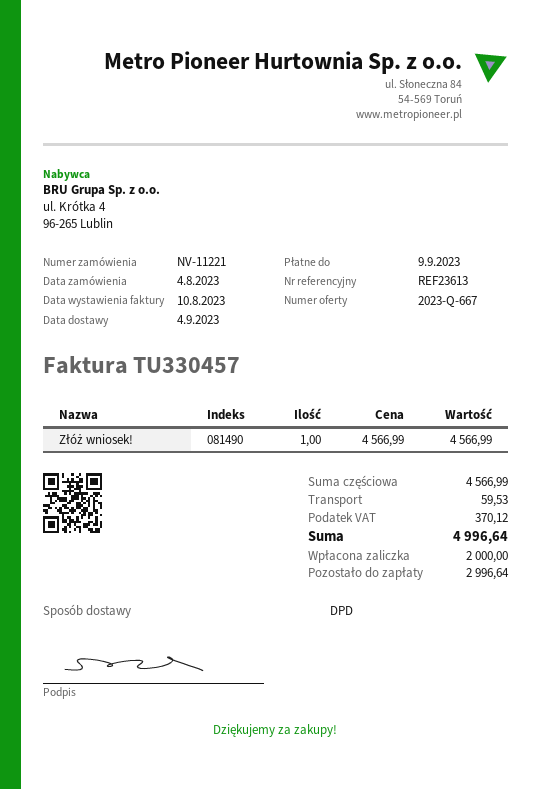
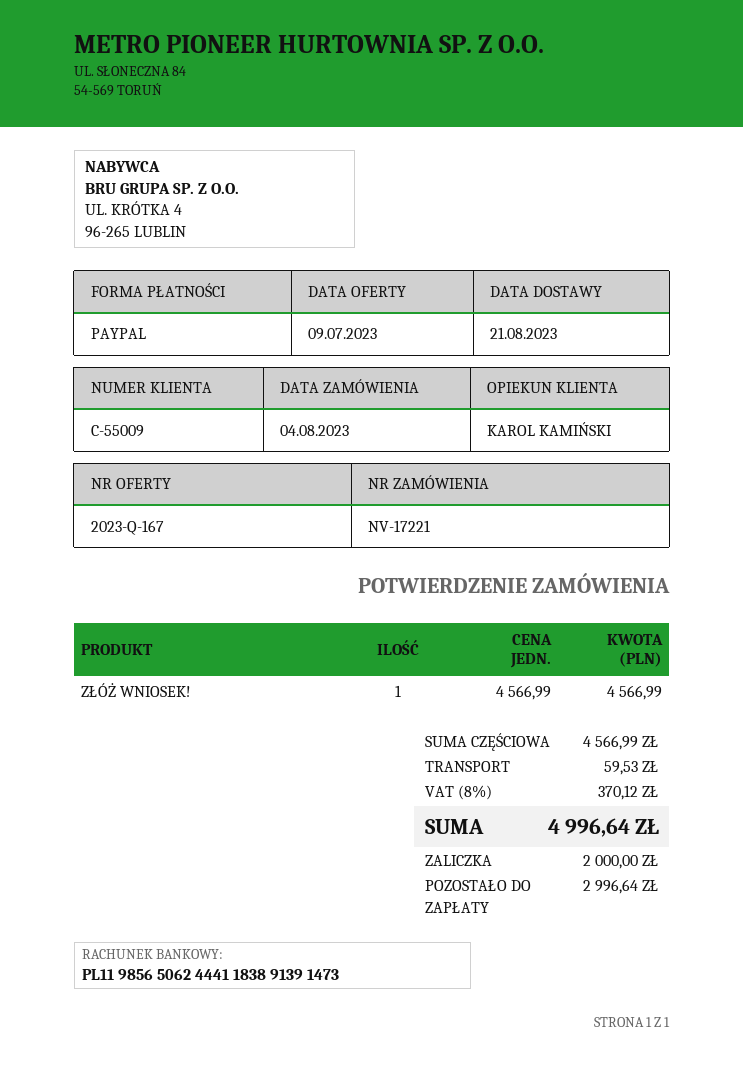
quote number: 2023-Q-667 -> 2023-Q-167
order number: NV-11221 -> NV-17221
delivery date: 2023-09-04 -> 2023-08-21

